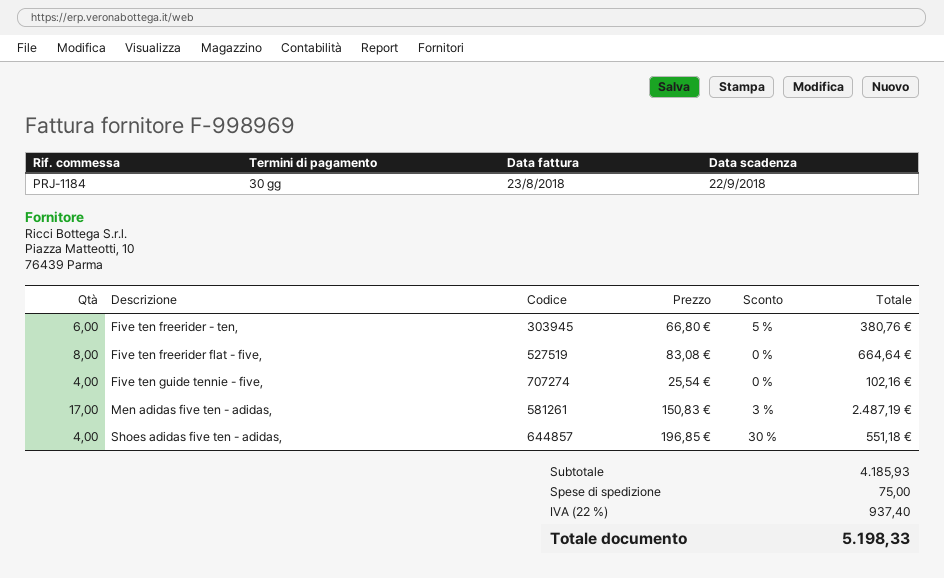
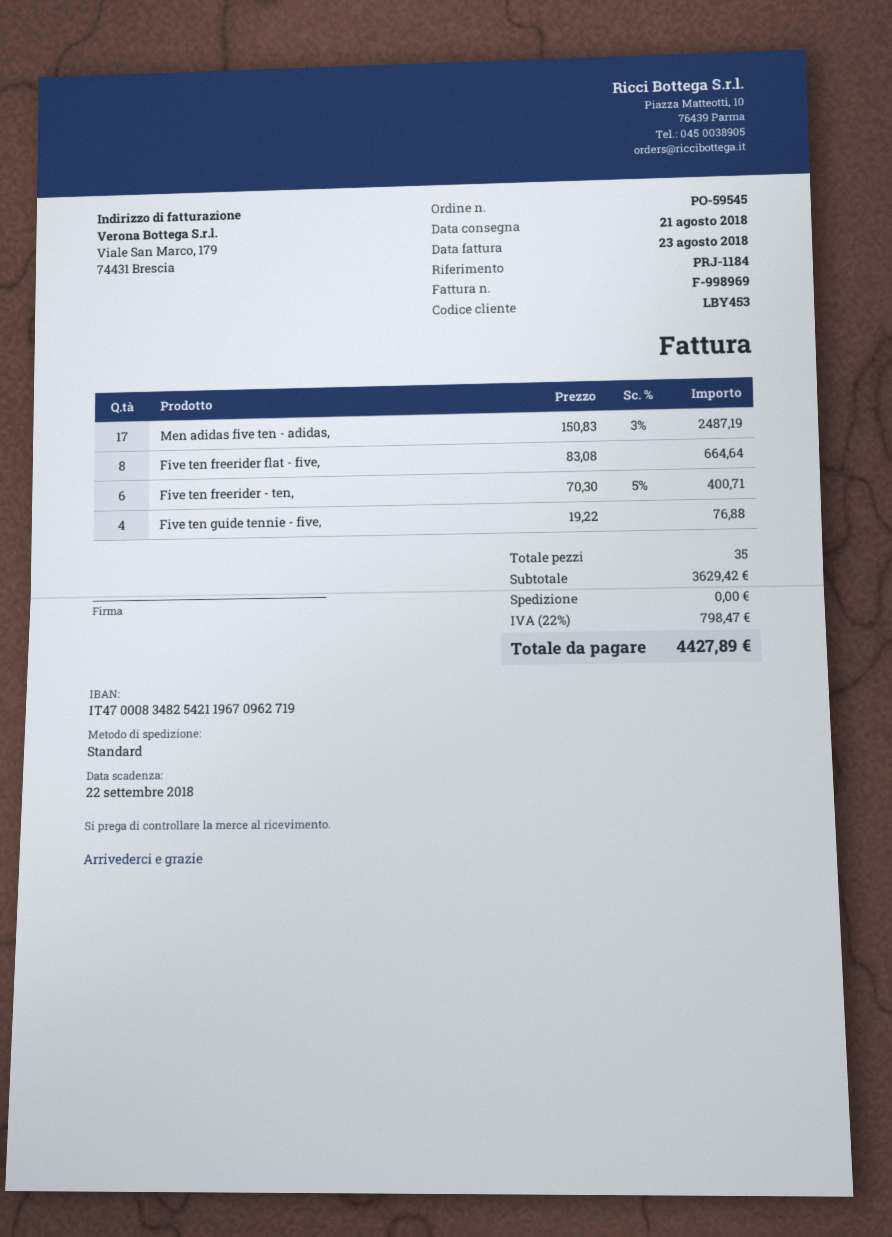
Five ten freerider - ten,: 6 x 66.80 - 5% = 380.76 -> 6 x 70.30 - 5% = 400.71
Five ten guide tennie - five,: 4 x 25.54 = 102.16 -> 4 x 19.22 = 76.88
Shoes adidas five ten - adidas,: 4 x 196.85 - 30% = 551.18 -> none
subtotal: 4185.93 -> 3629.42
shipping: 75.00 -> 0.00
tax: 22% = 937.40 -> 22% = 798.47
total: 5198.33 -> 4427.89

